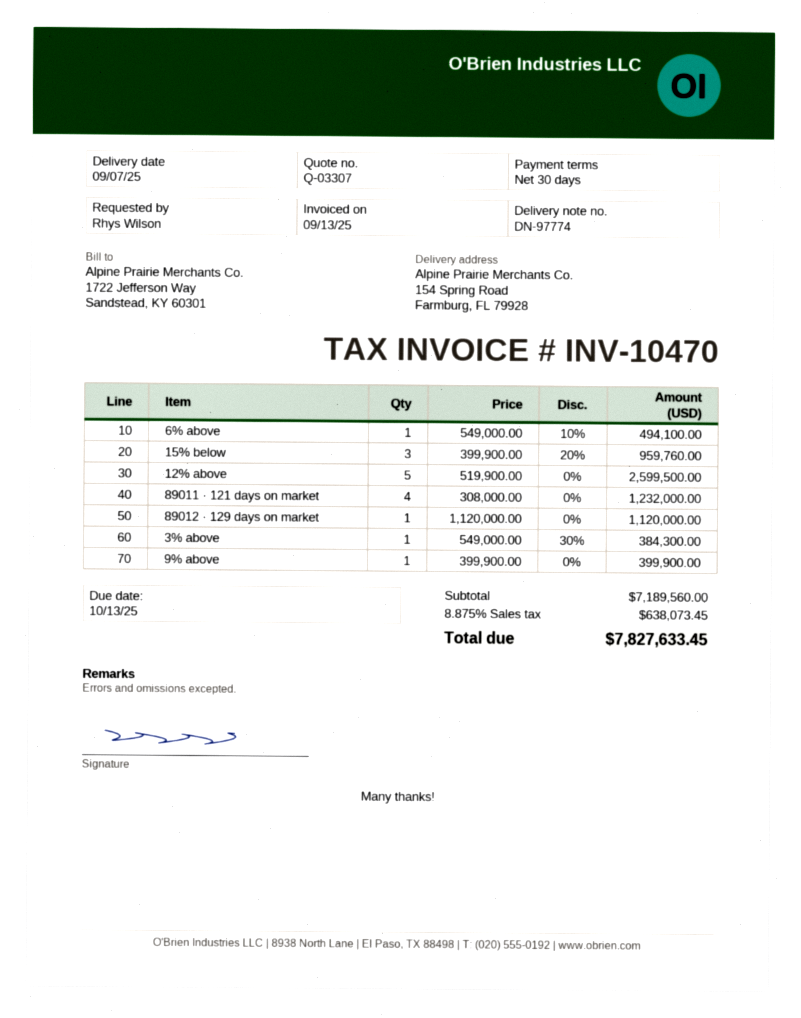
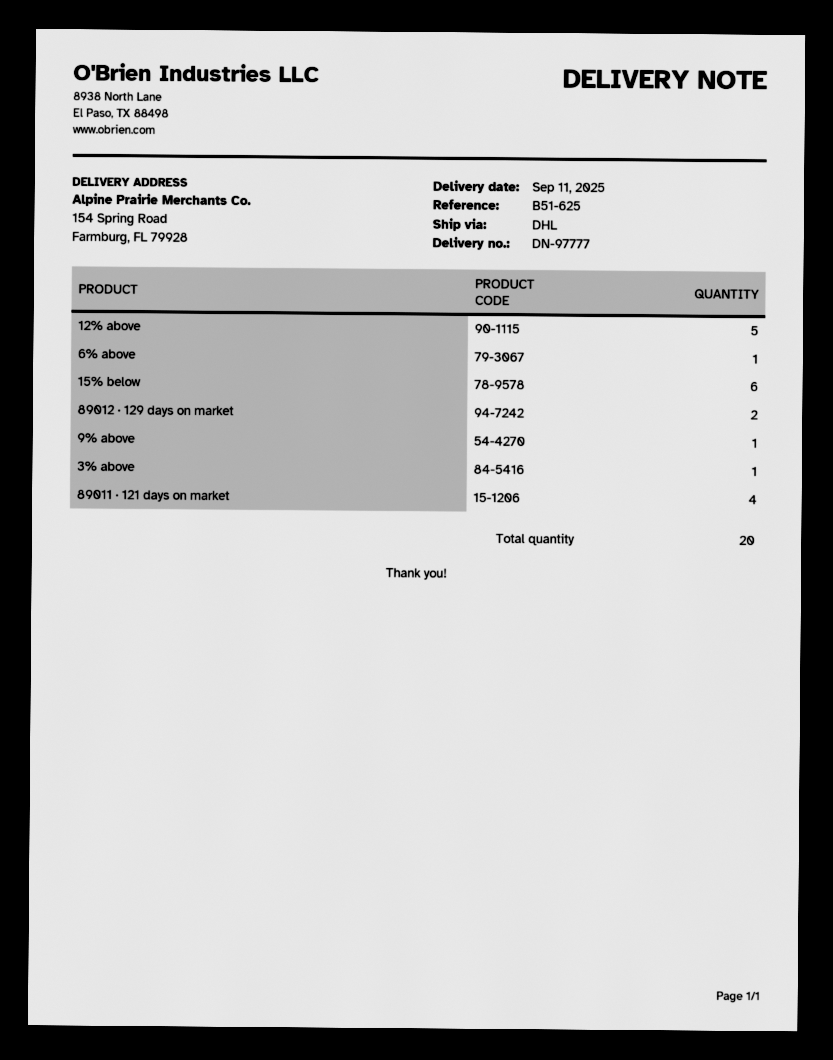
delivery note number: DN-97774 -> DN-97777
delivery date: 2025-09-07 -> 2025-09-11
15% below: 3 -> 6
89012 · 129 days on market: 1 -> 2

